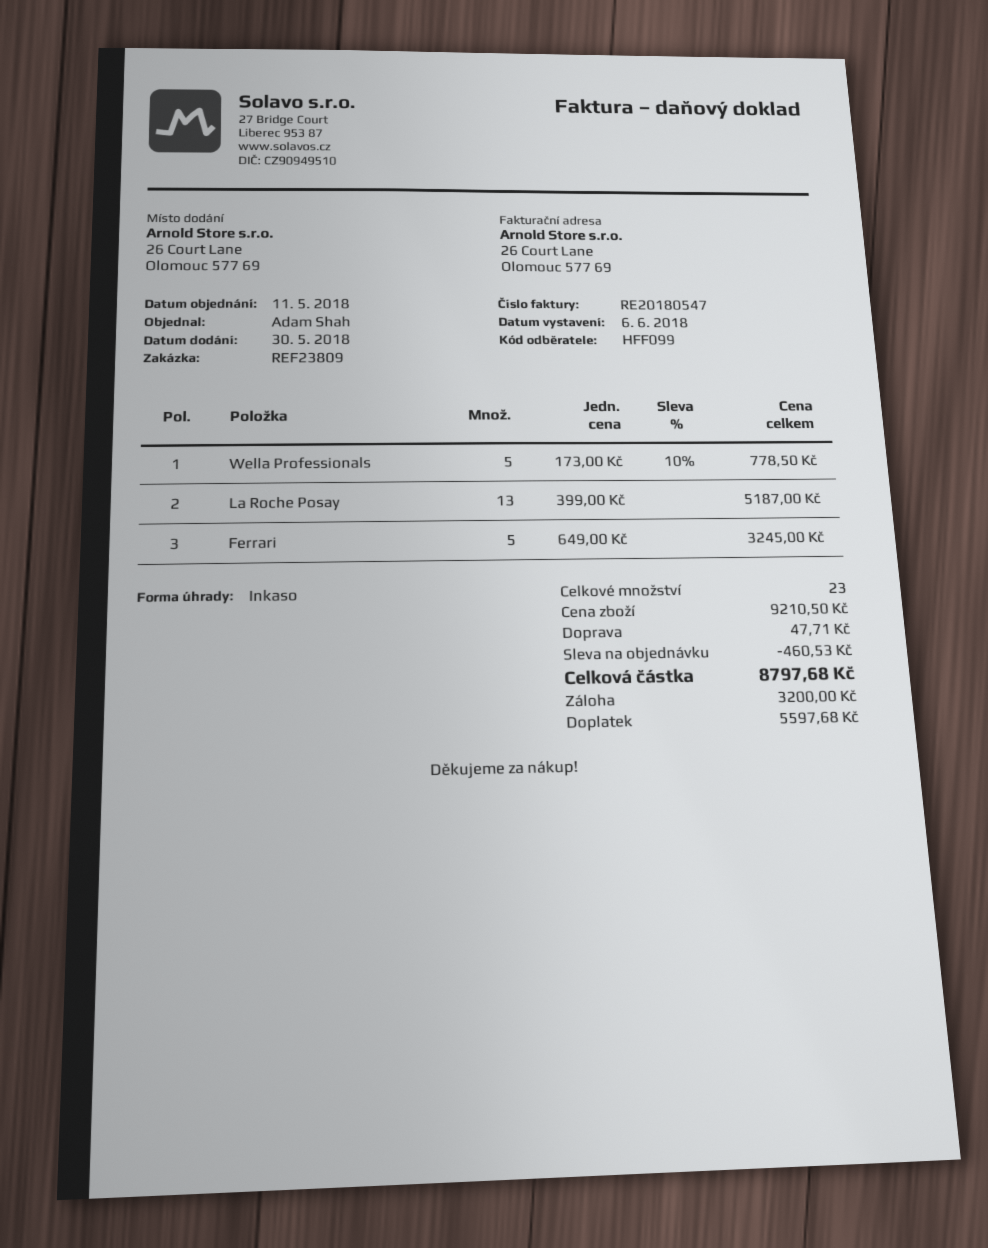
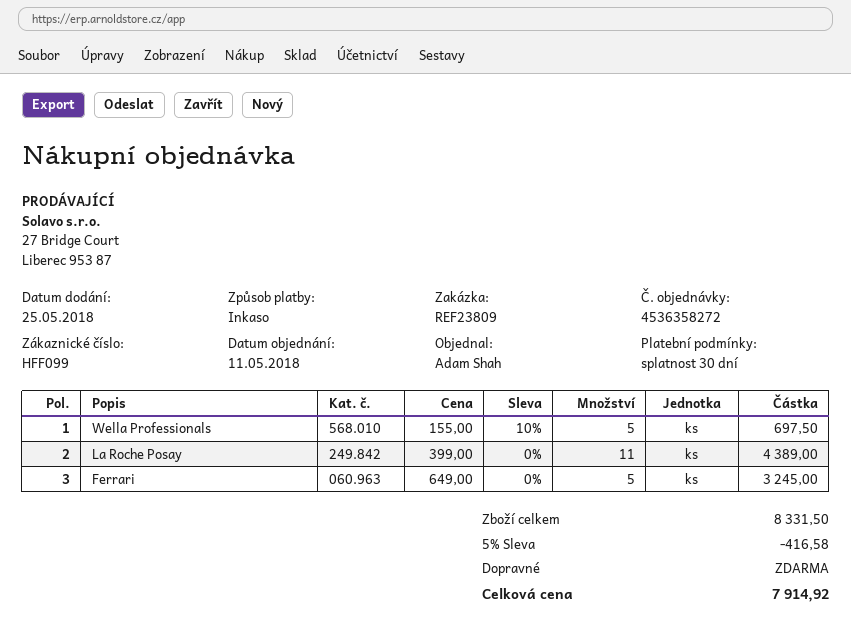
delivery date: 2018-05-30 -> 2018-05-25
Wella Professionals: 5 x 173.00 - 10% = 778.50 -> 5 x 155.00 - 10% = 697.50
La Roche Posay: 13 x 399.00 = 5187.00 -> 11 x 399.00 = 4389.00
subtotal: 9210.50 -> 8331.50
discount: 460.53 -> 416.58
shipping: 47.71 -> 0.00
total: 8797.68 -> 7914.92

